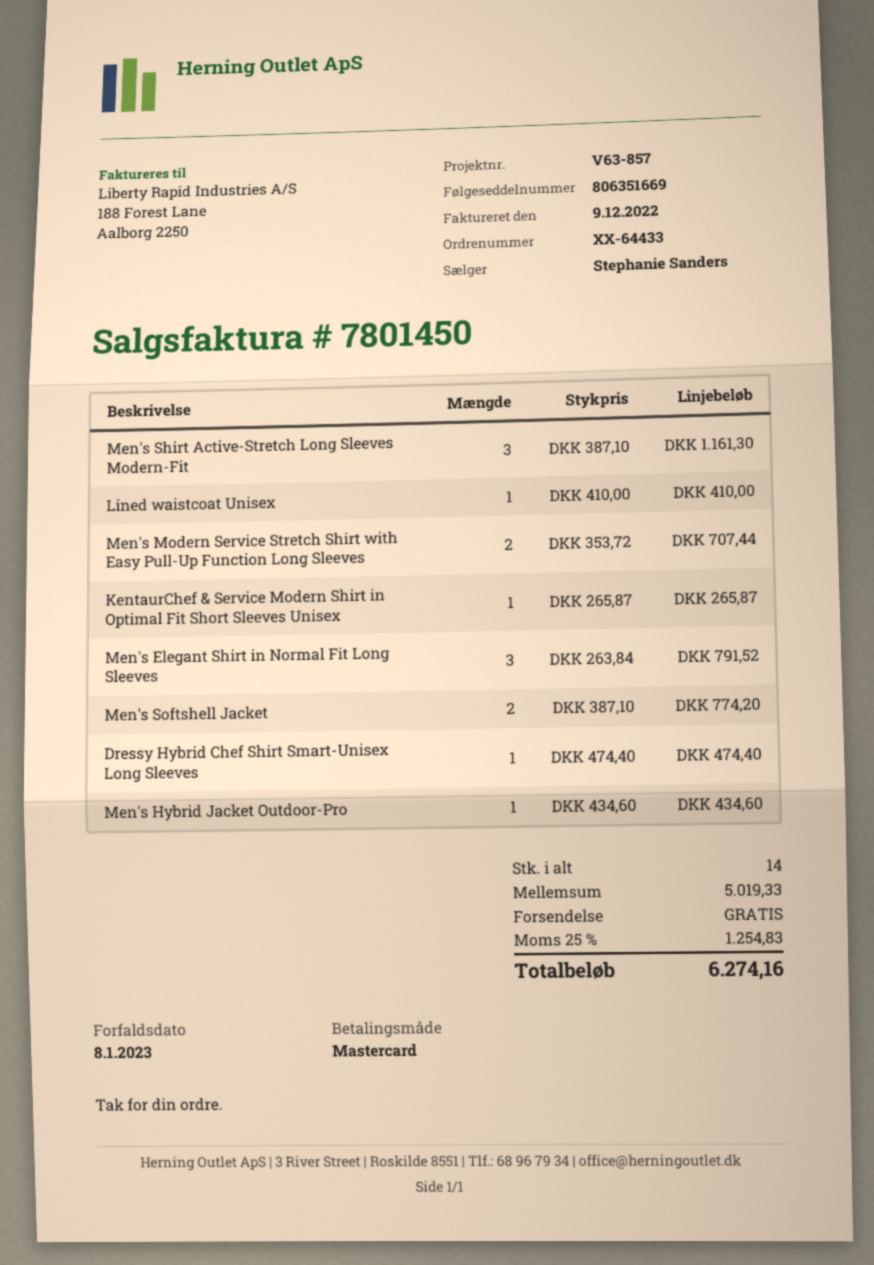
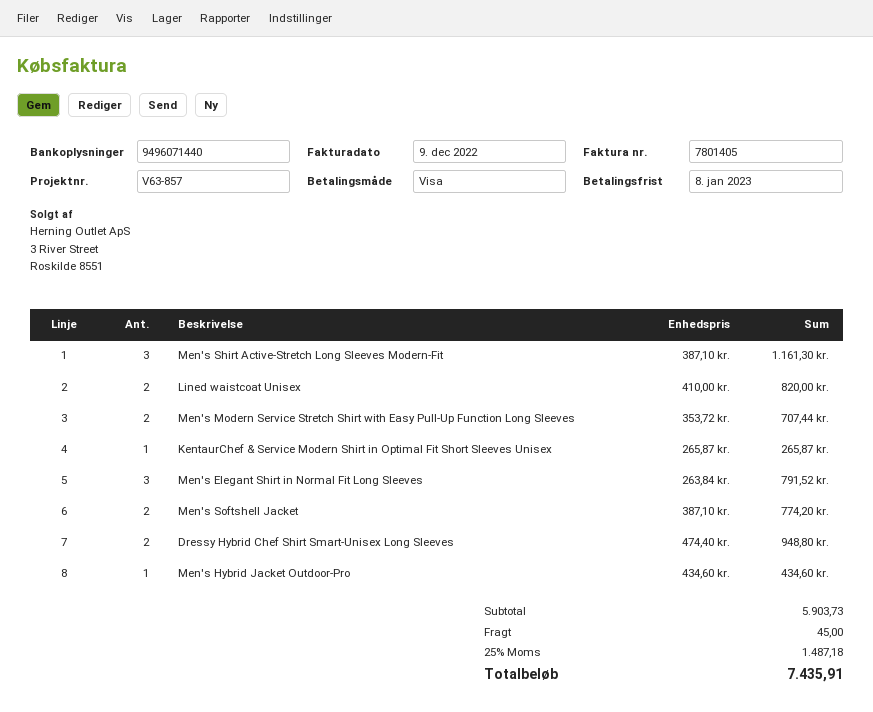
invoice number: 7801450 -> 7801405
payment method: Mastercard -> Visa
Lined waistcoat Unisex: 1 x 410.00 = 410.00 -> 2 x 410.00 = 820.00
Dressy Hybrid Chef Shirt Smart-Unisex Long Sleeves: 1 x 474.40 = 474.40 -> 2 x 474.40 = 948.80
subtotal: 5019.33 -> 5903.73
shipping: 0.00 -> 45.00
tax: 25% = 1254.83 -> 25% = 1487.18
total: 6274.16 -> 7435.91

